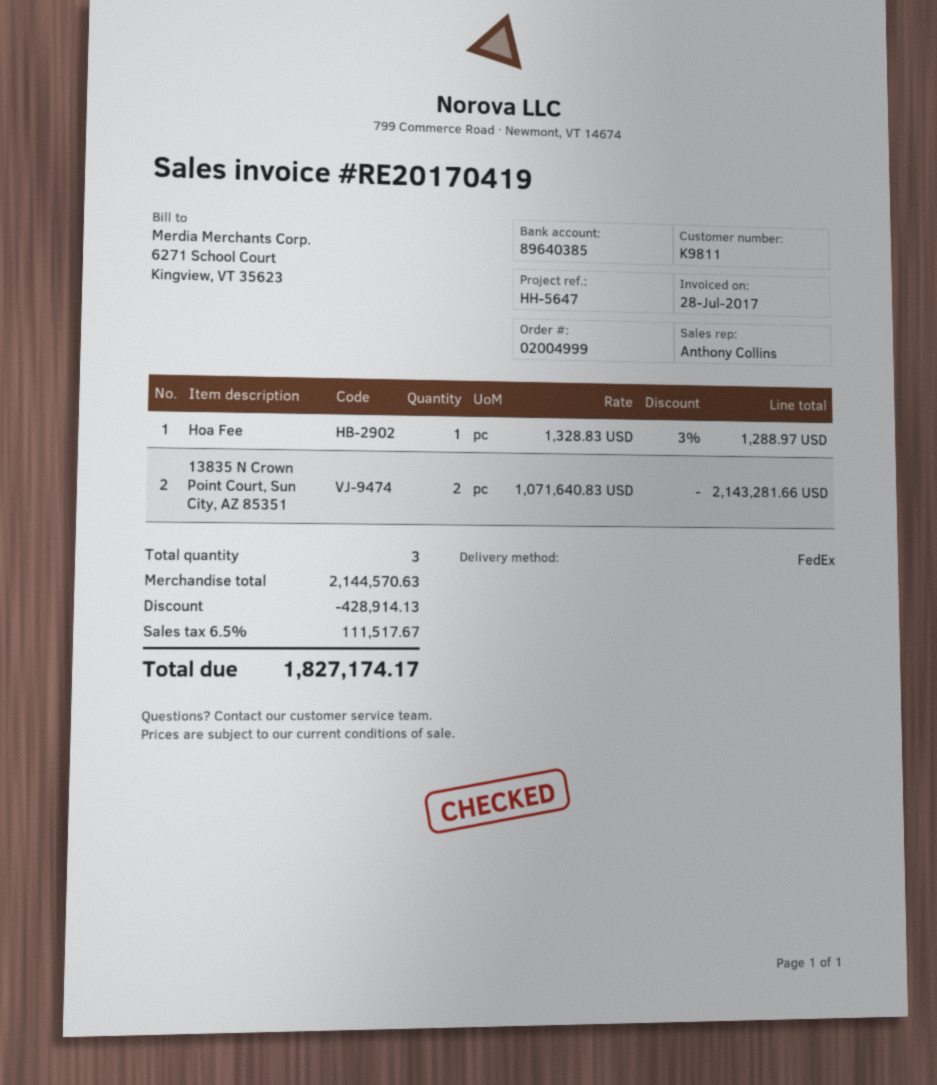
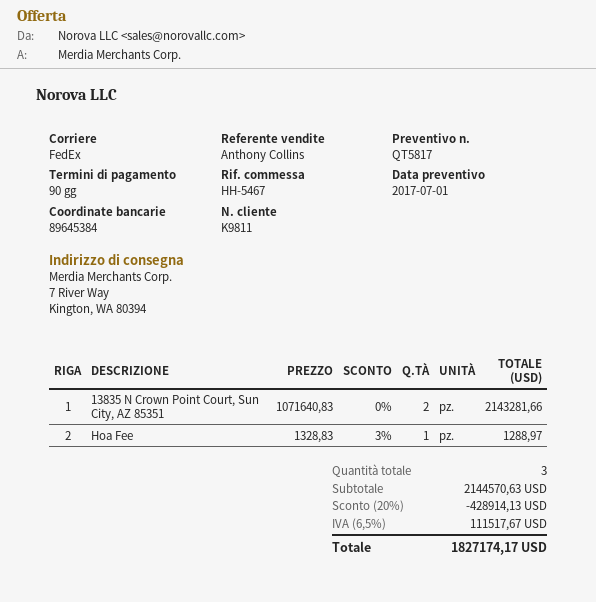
reference: HH-5647 -> HH-5467
bank account: 89640385 -> 89645384

